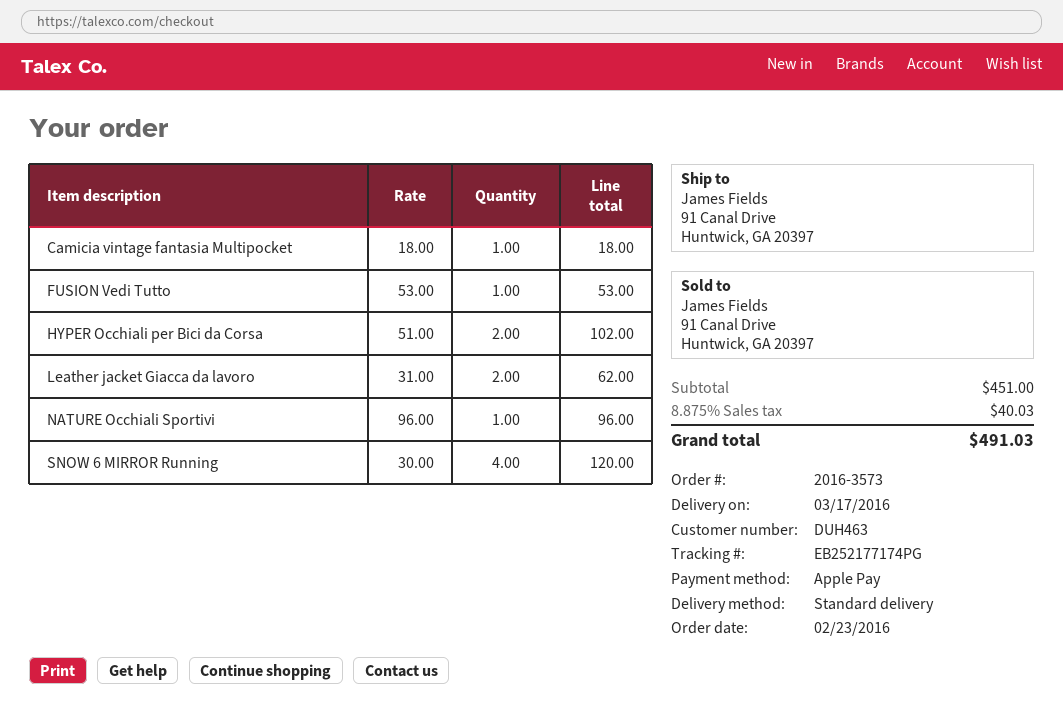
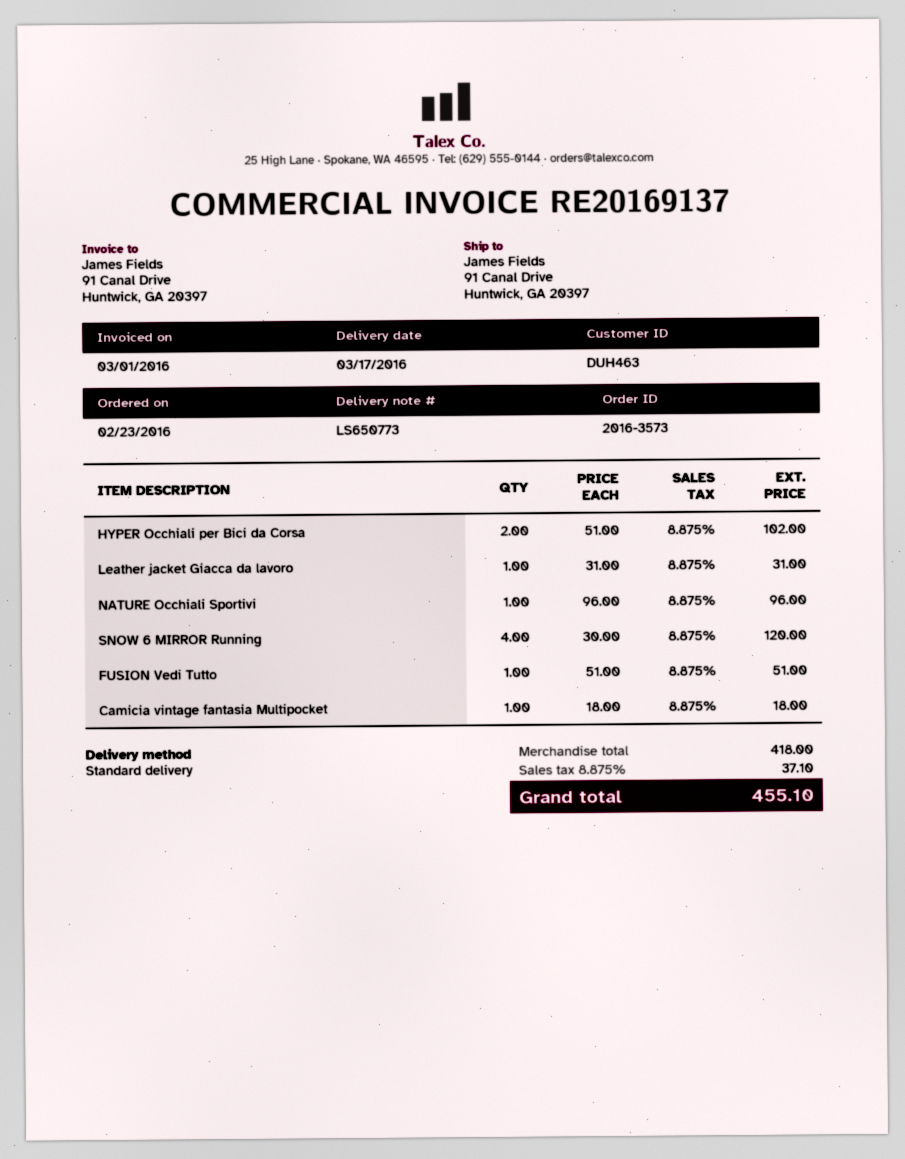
FUSION Vedi Tutto: 1 x 53.00 = 53.00 -> 1 x 51.00 = 51.00
Leather jacket Giacca da lavoro: 2 x 31.00 = 62.00 -> 1 x 31.00 = 31.00
subtotal: 451.00 -> 418.00
tax: 8.875% = 40.03 -> 8.875% = 37.10
total: 491.03 -> 455.10

